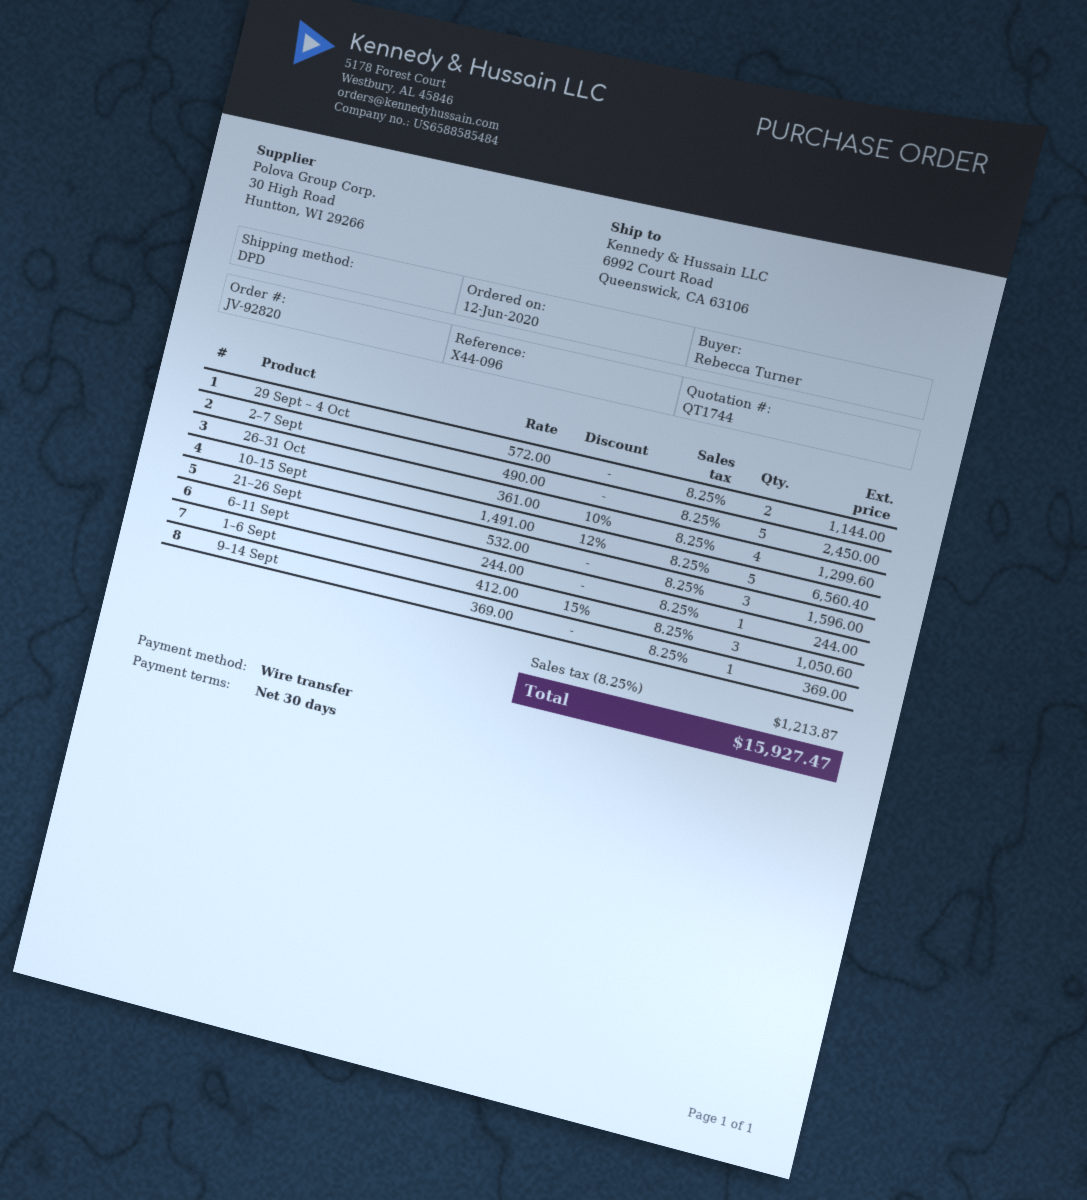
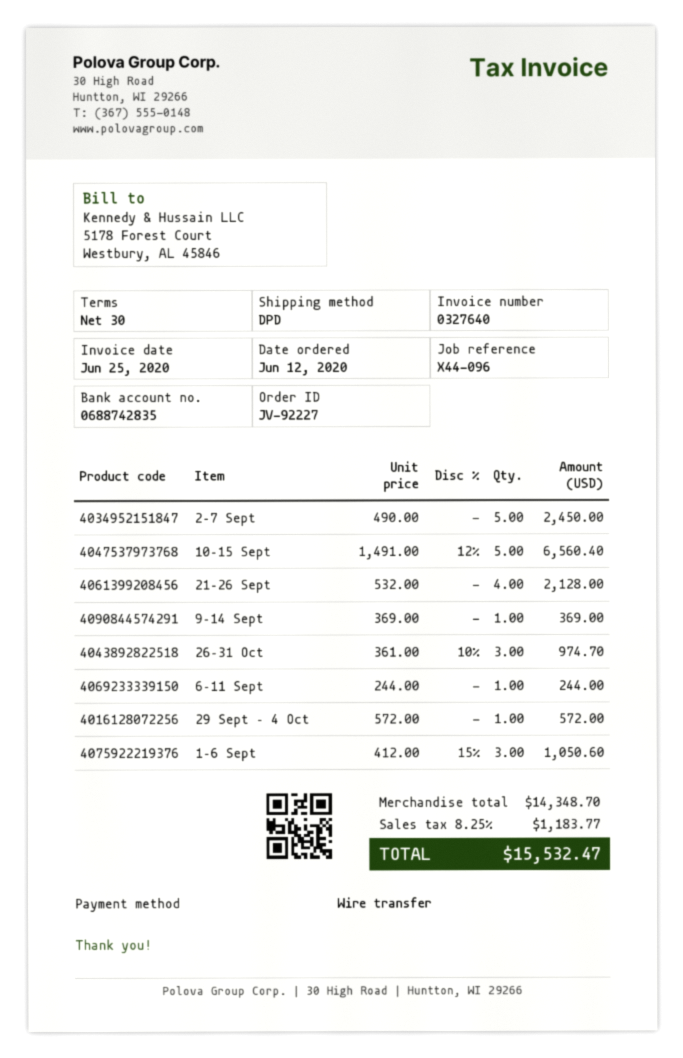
order number: JV-92820 -> JV-92227
29 Sept – 4 Oct: 2 x 572.00 = 1144.00 -> 1 x 572.00 = 572.00
26–31 Oct: 4 x 361.00 - 10% = 1299.60 -> 3 x 361.00 - 10% = 974.70
21–26 Sept: 3 x 532.00 = 1596.00 -> 4 x 532.00 = 2128.00
tax: 8.25% = 1213.87 -> 8.25% = 1183.77
total: 15927.47 -> 15532.47

